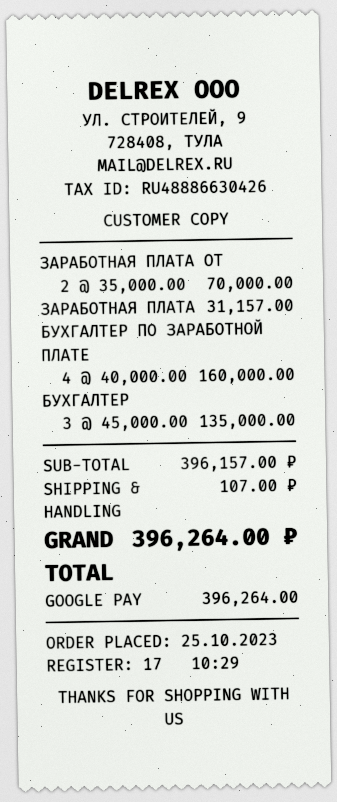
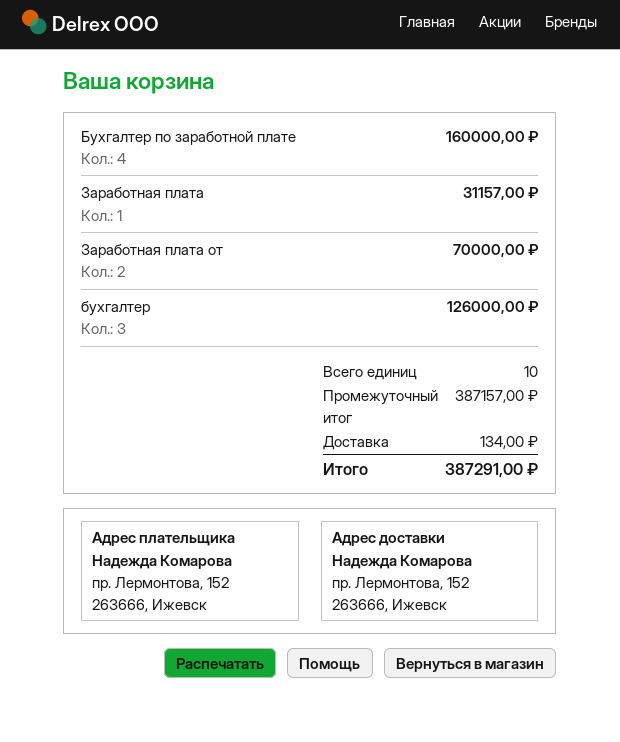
БУХГАЛТЕР: 3 for 135000.00 -> 3 for 126000.00
subtotal: 396157.00 -> 387157.00
shipping: 107.00 -> 134.00
total: 396264.00 -> 387291.00

